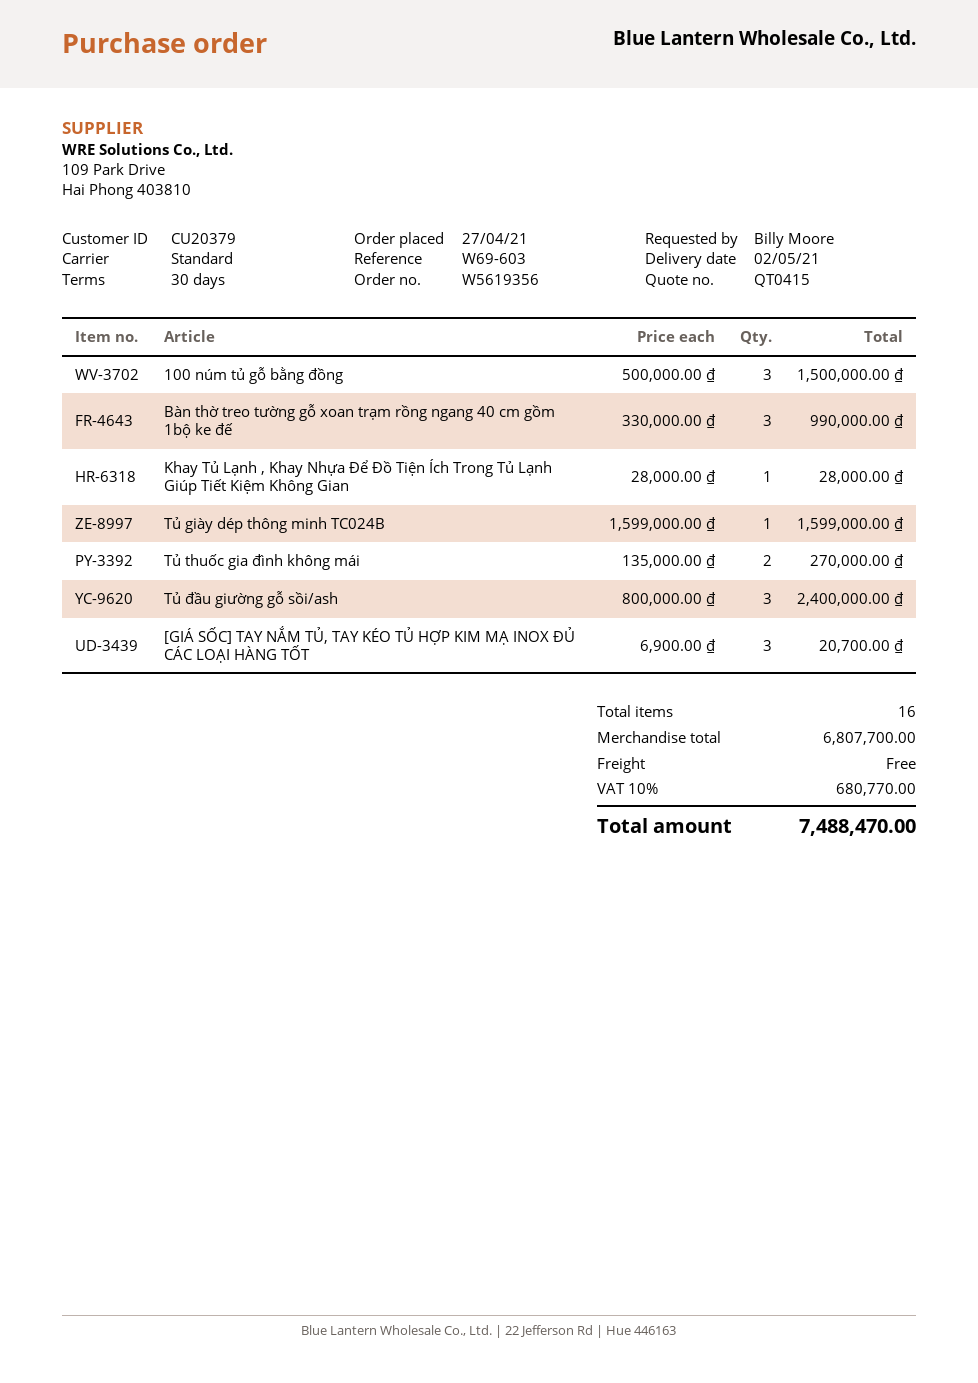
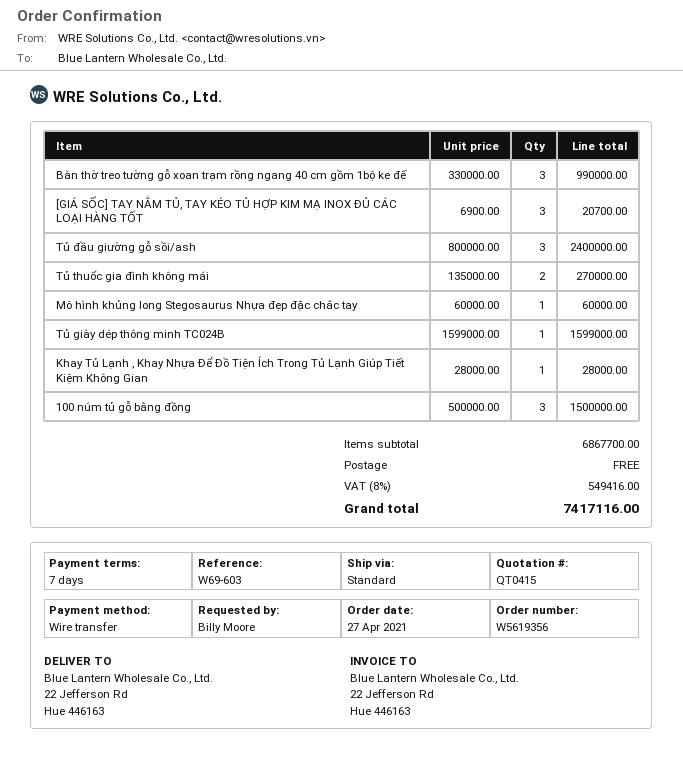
payment terms: 30 days -> 7 days
Mô hình khủng long Stegosaurus Nhựa đẹp đặc chắc tay: none -> 1 x 60000.00 = 60000.00
subtotal: 6807700.00 -> 6867700.00
tax: 10% = 680770.00 -> 8% = 549416.00
total: 7488470.00 -> 7417116.00

